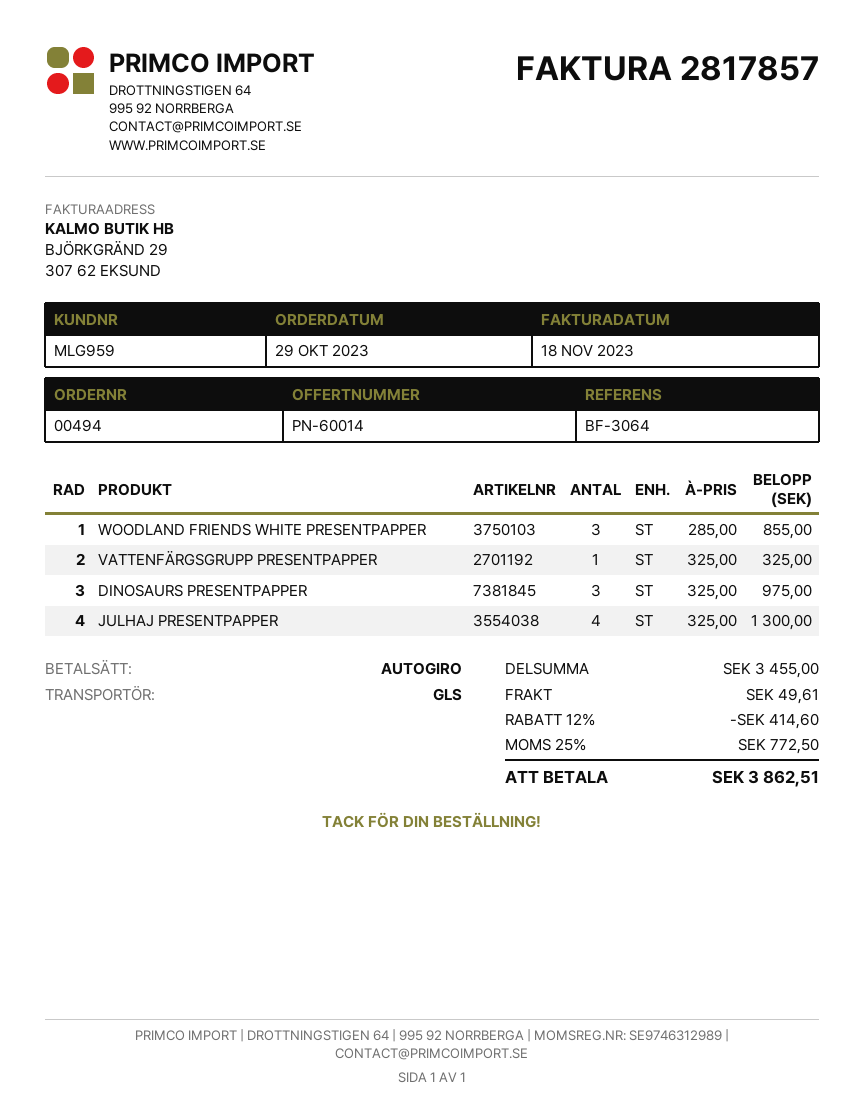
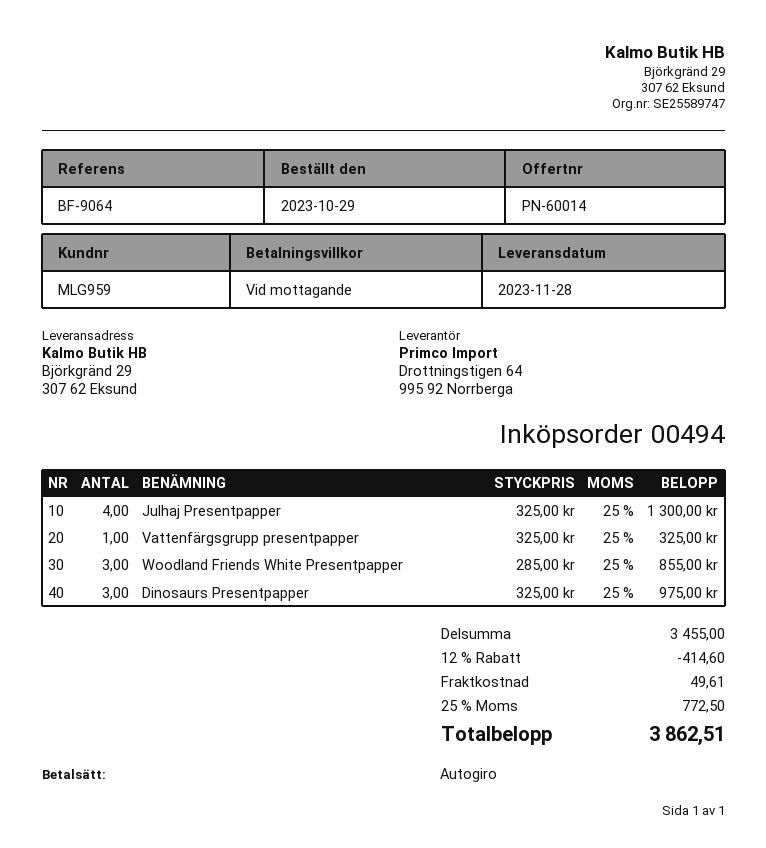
reference: BF-3064 -> BF-9064

